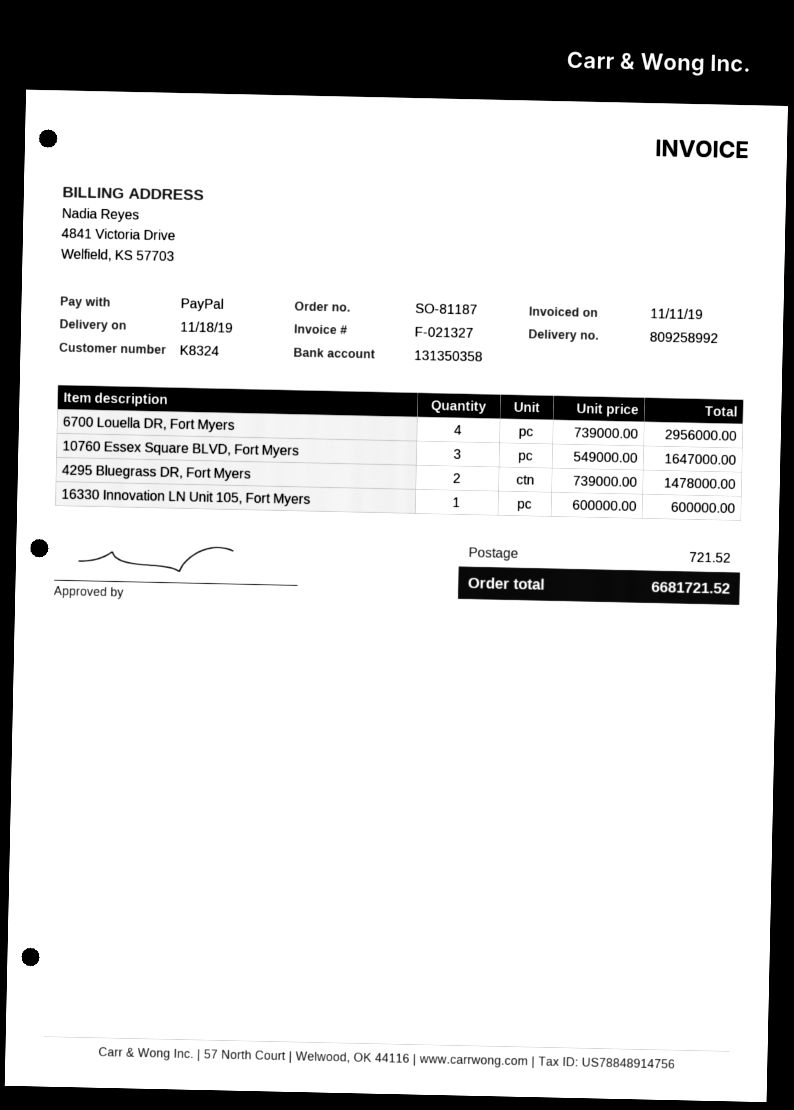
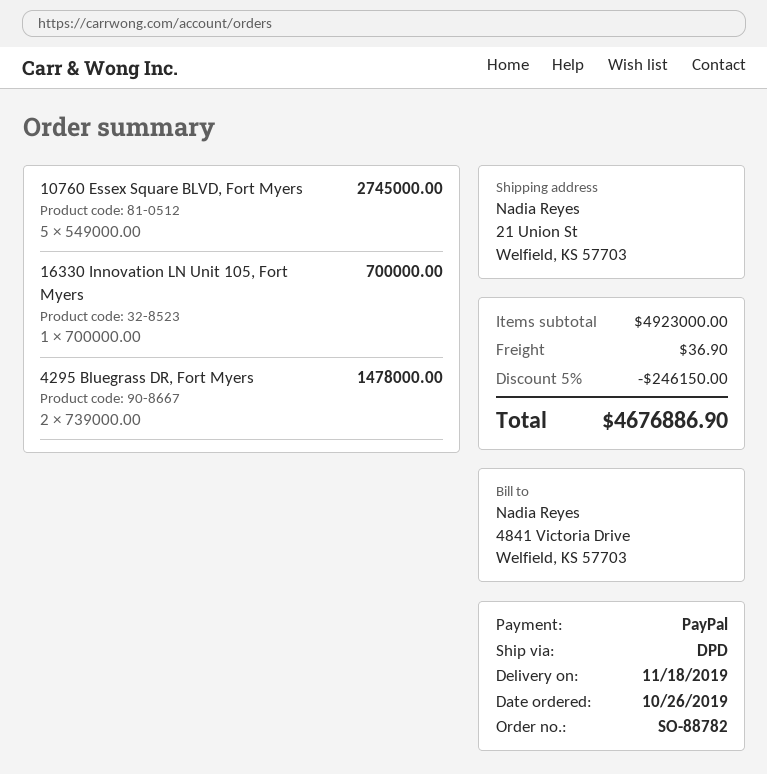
order number: SO-81187 -> SO-88782
6700 Louella DR, Fort Myers: 4 x 739000.00 = 2956000.00 -> none
10760 Essex Square BLVD, Fort Myers: 3 x 549000.00 = 1647000.00 -> 5 x 549000.00 = 2745000.00
16330 Innovation LN Unit 105, Fort Myers: 1 x 600000.00 = 600000.00 -> 1 x 700000.00 = 700000.00
discount: none -> 5% = 246150.00
shipping: 721.52 -> 36.90
total: 6681721.52 -> 4676886.90

